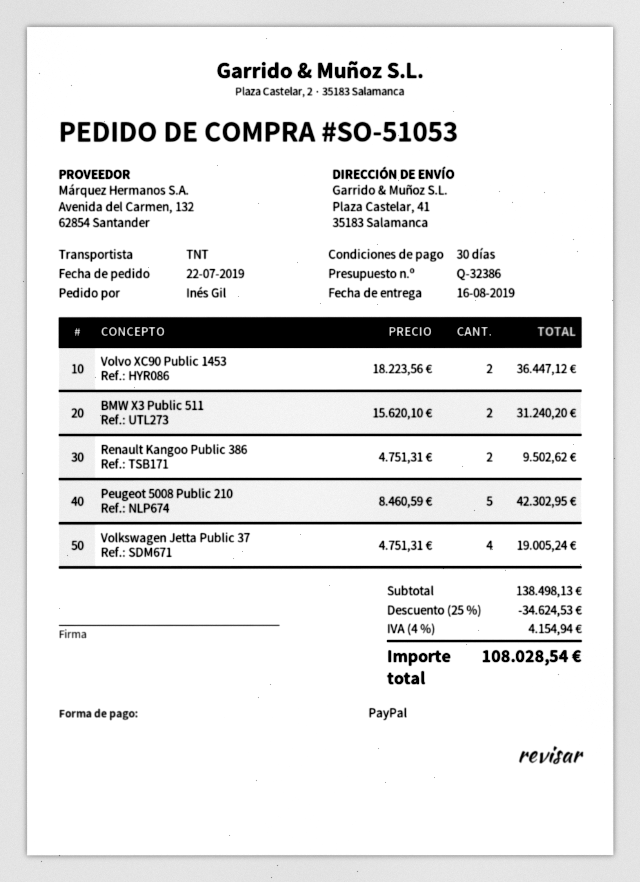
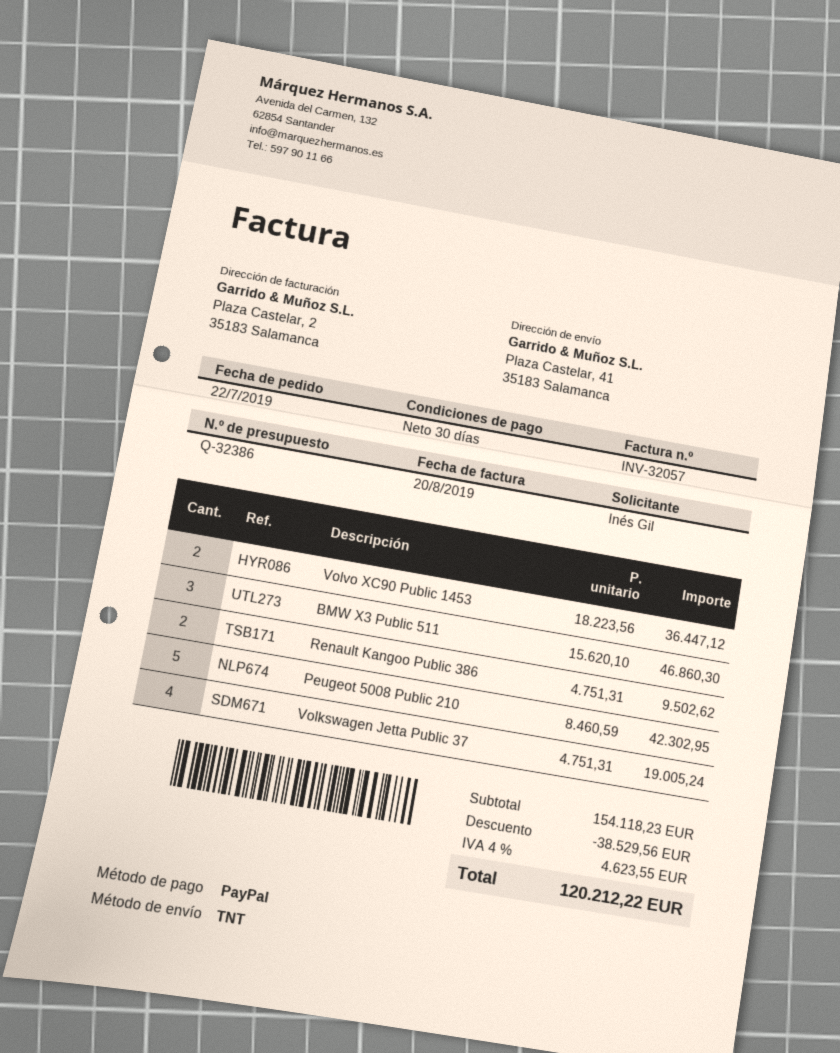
BMW X3 Public 511: 2 x 15620.10 = 31240.20 -> 3 x 15620.10 = 46860.30
subtotal: 138498.13 -> 154118.23
discount: 34624.53 -> 38529.56
tax: 4% = 4154.94 -> 4% = 4623.55
total: 108028.54 -> 120212.22

